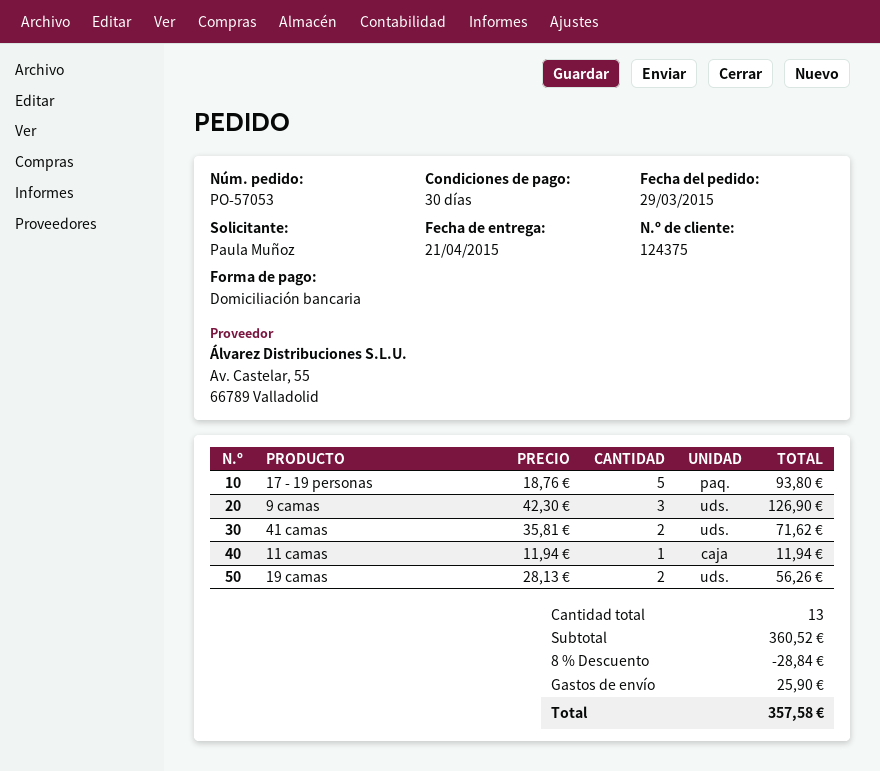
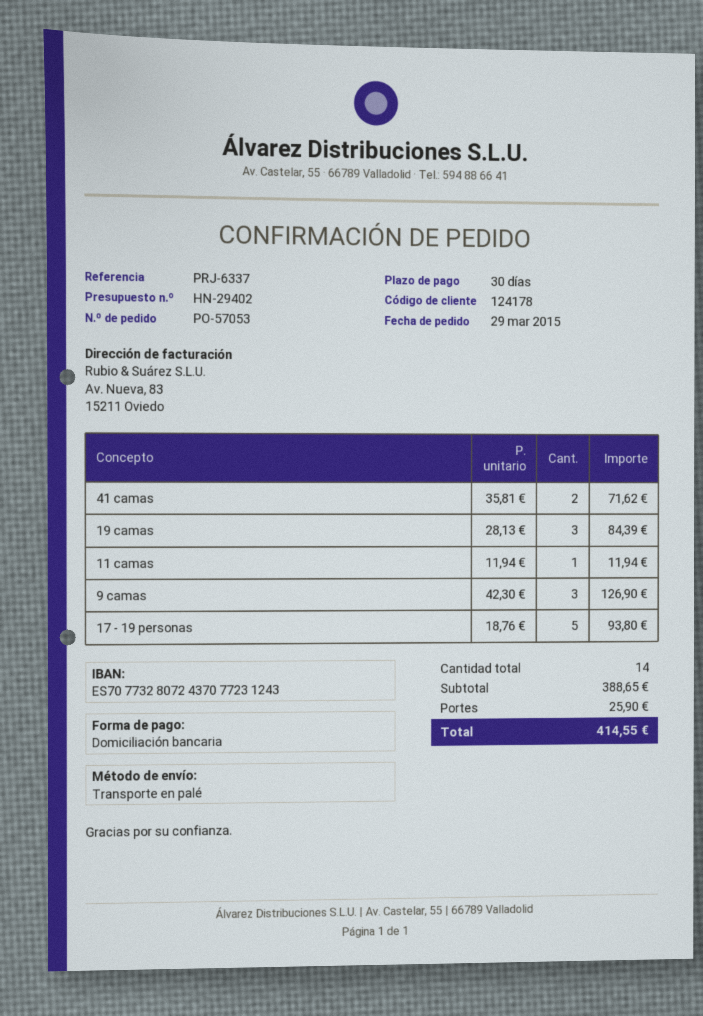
customer number: 124375 -> 124178
19 camas: 2 x 28.13 = 56.26 -> 3 x 28.13 = 84.39
total quantity: 13 -> 14
subtotal: 360.52 -> 388.65
discount: 8% = 28.84 -> none
total: 357.58 -> 414.55

